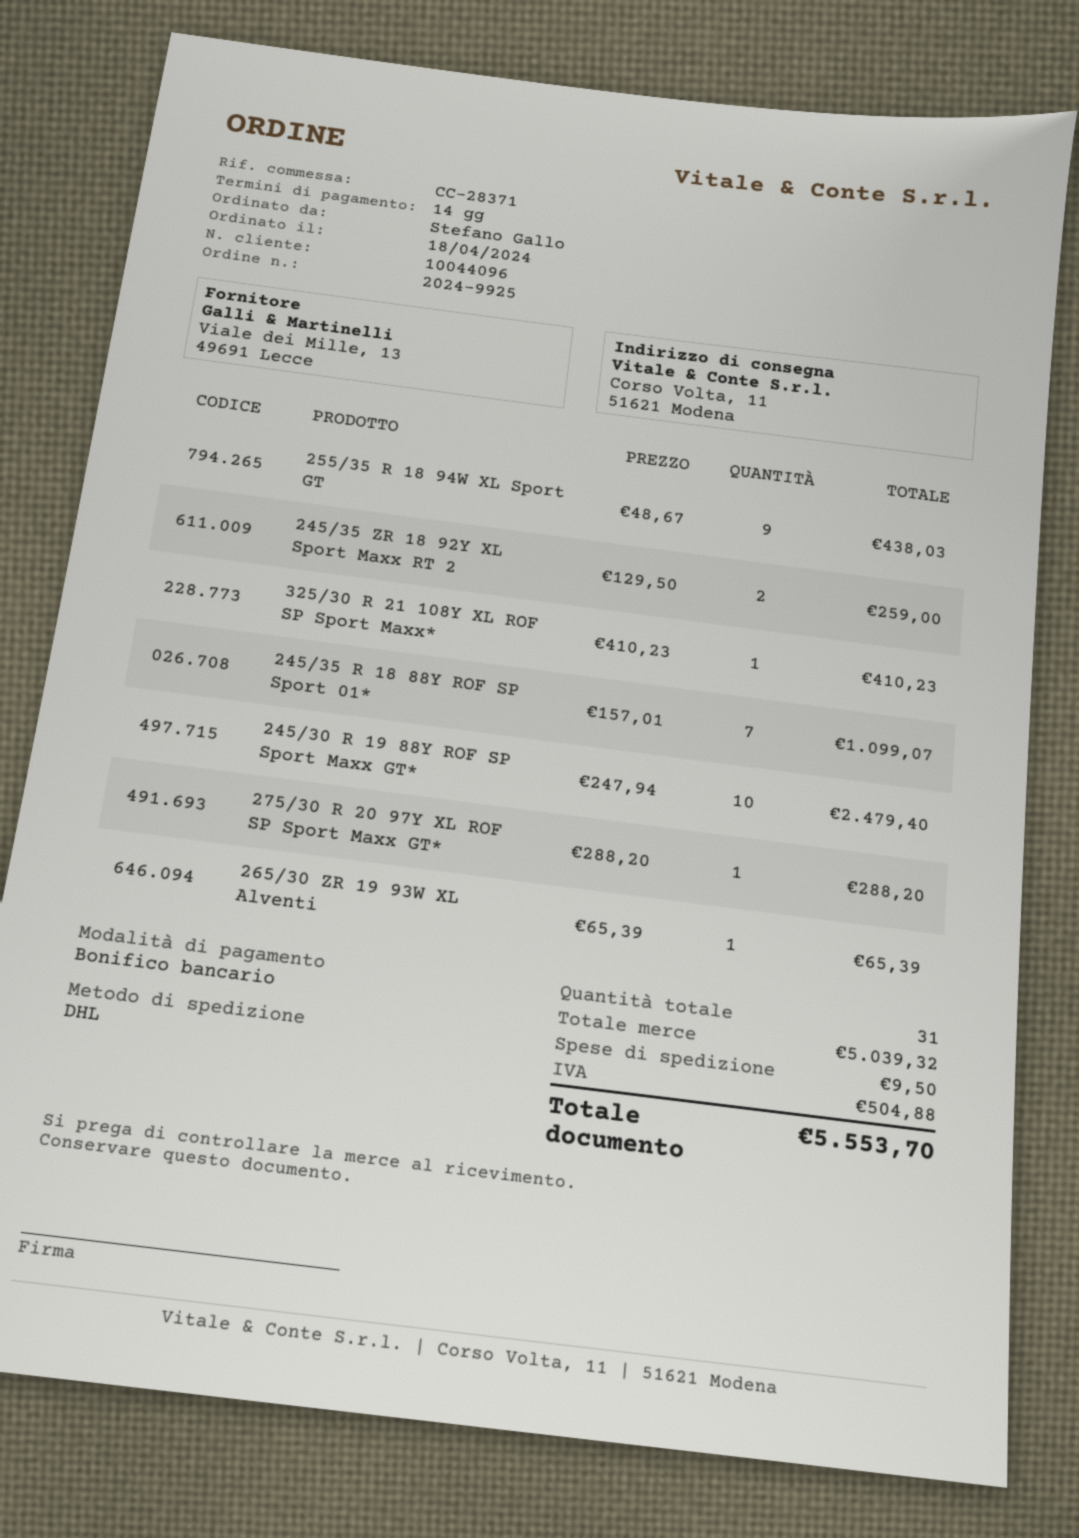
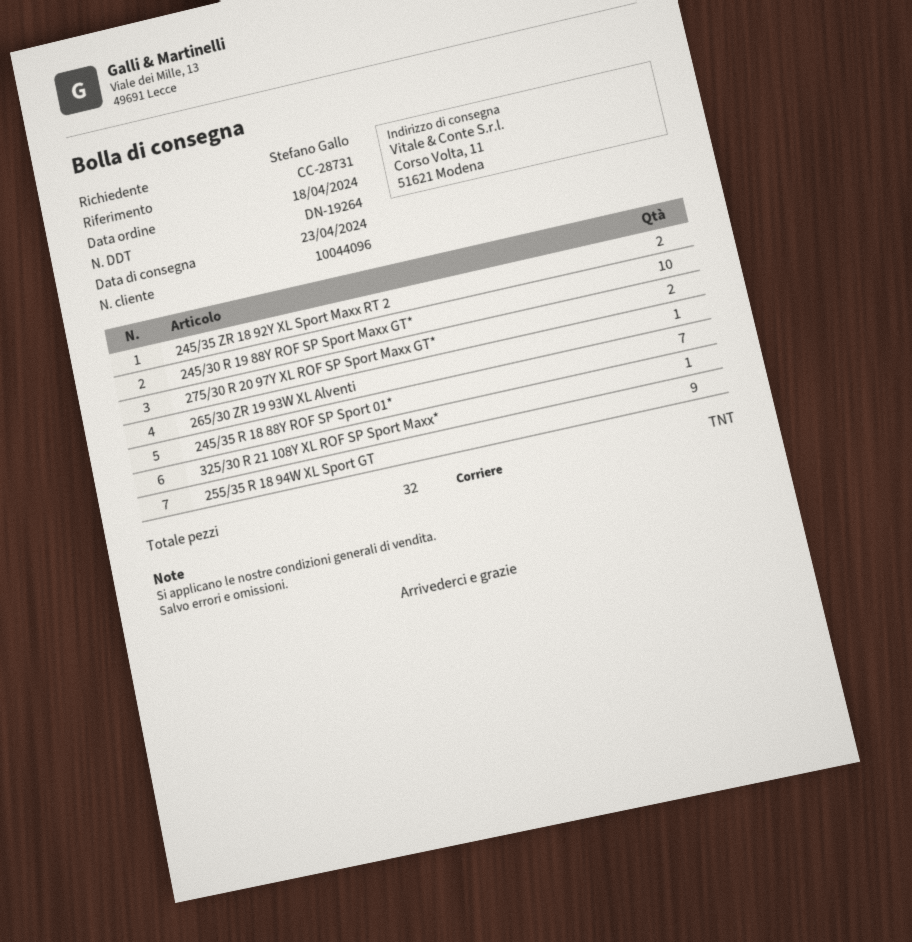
reference: CC-28371 -> CC-28731
shipping method: DHL -> TNT
275/30 R 20 97Y XL ROF SP Sport Maxx GT*: 1 -> 2
total quantity: 31 -> 32

